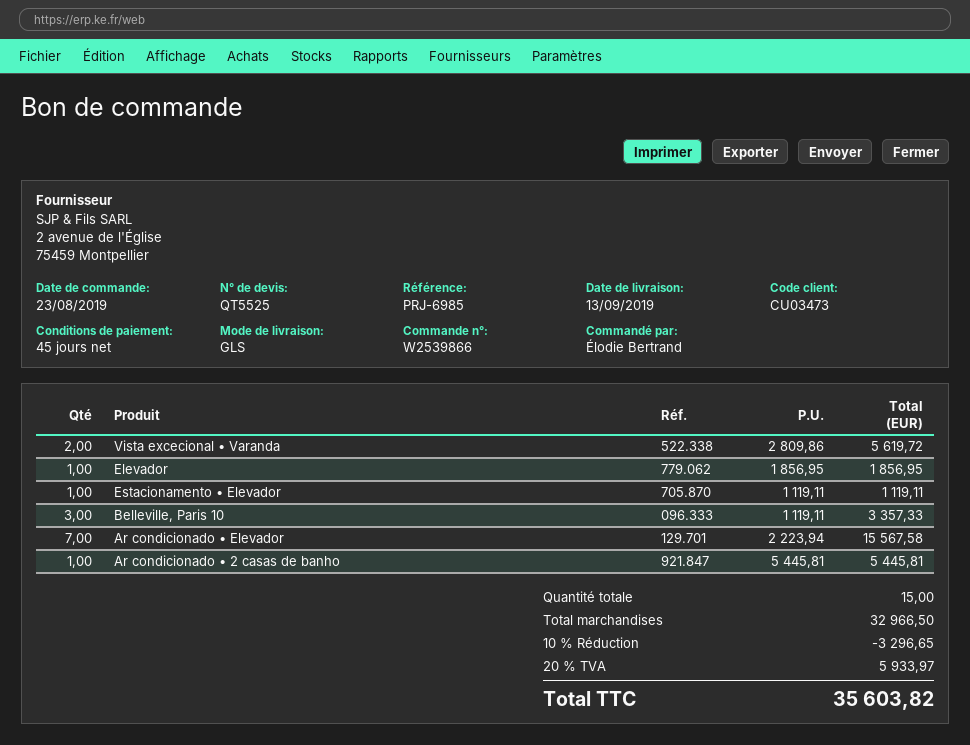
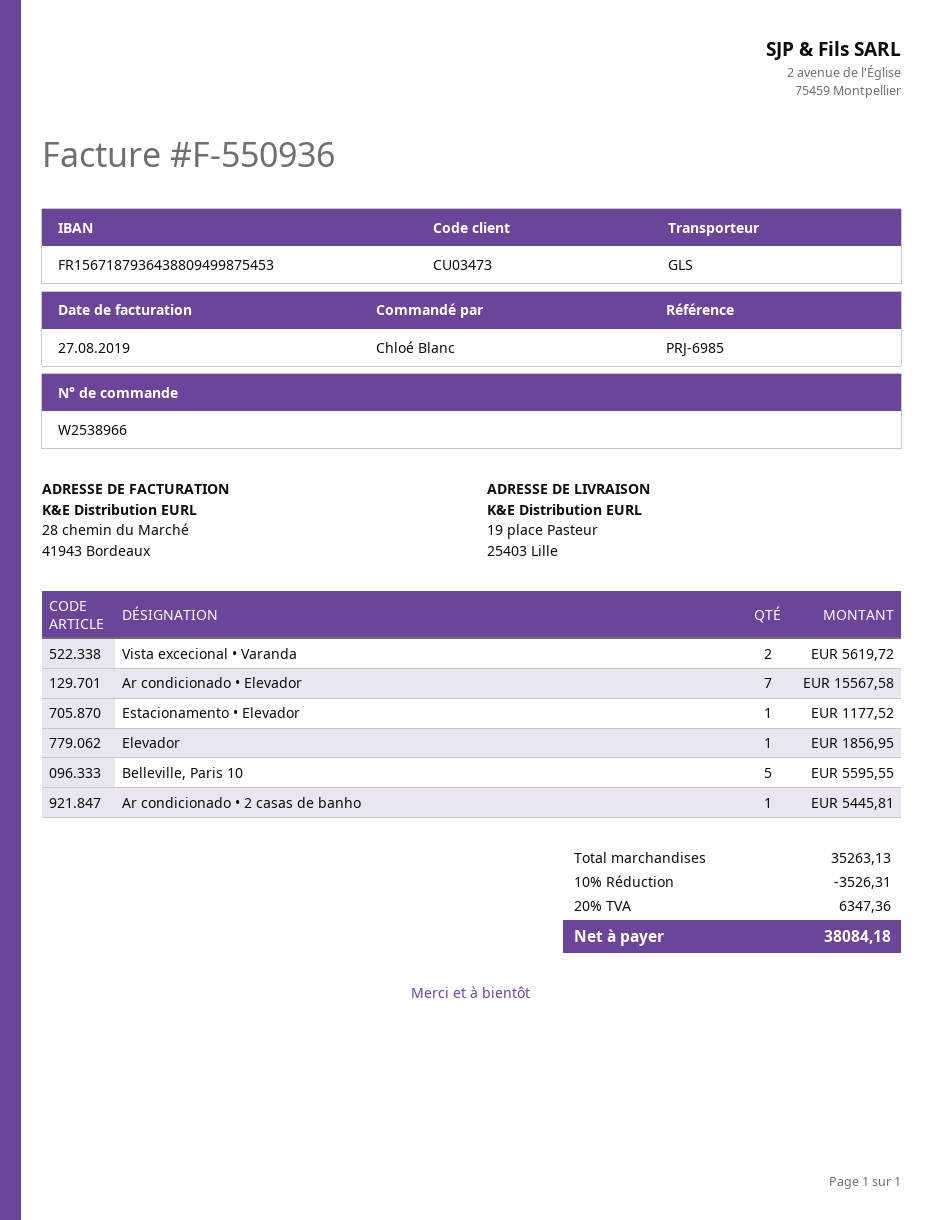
order number: W2539866 -> W2538966
ordered by: Élodie Bertrand -> Chloé Blanc
Estacionamento • Elevador: 1 for 1119.11 -> 1 for 1177.52
Belleville, Paris 10: 3 for 3357.33 -> 5 for 5595.55
subtotal: 32966.50 -> 35263.13
discount: 10% = 3296.65 -> 10% = 3526.31
tax: 20% = 5933.97 -> 20% = 6347.36
total: 35603.82 -> 38084.18

